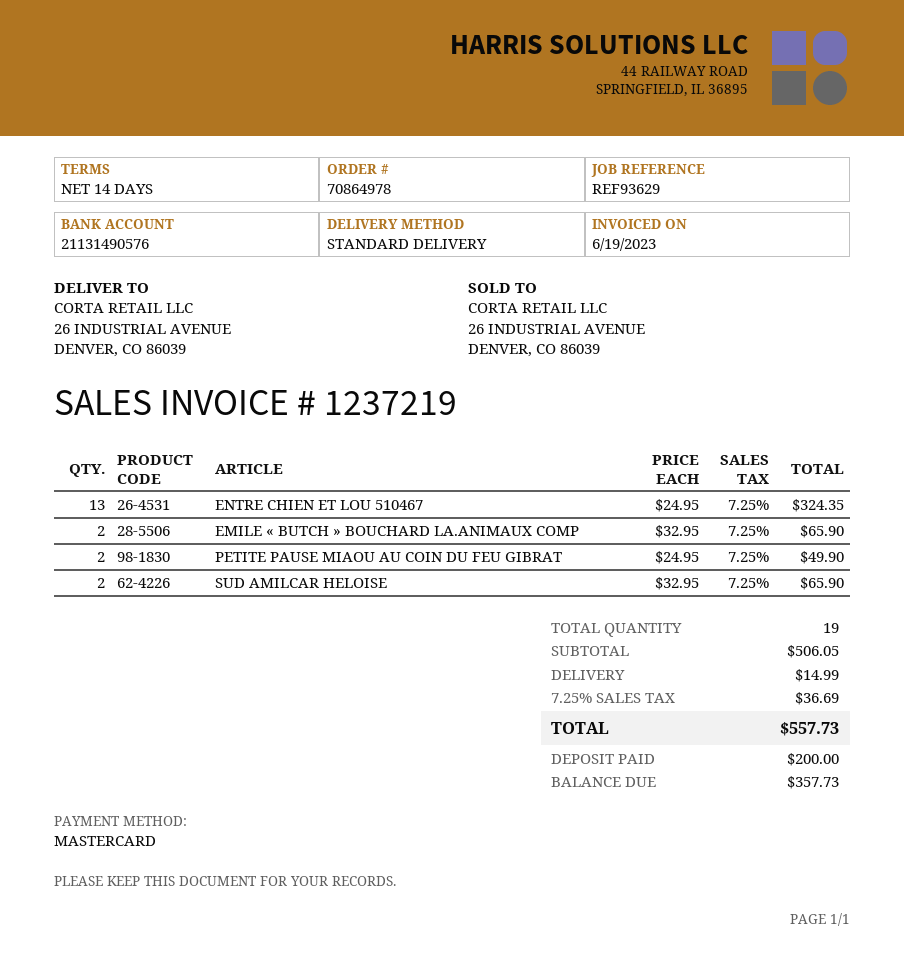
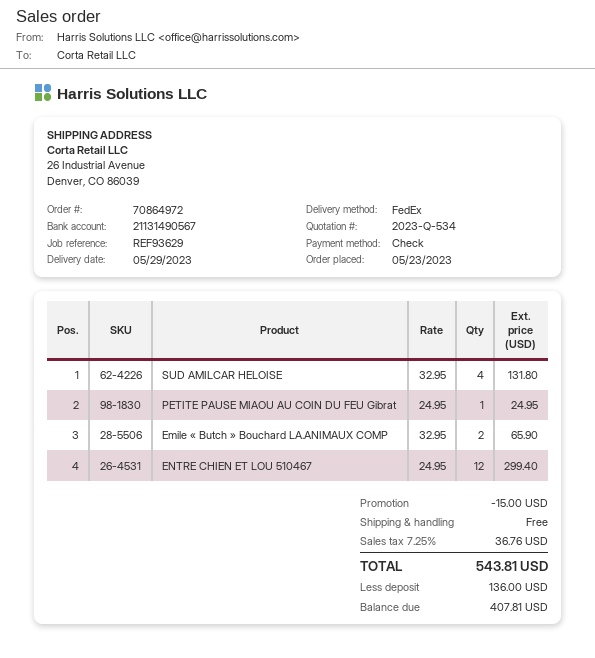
order number: 70864978 -> 70864972
payment method: Mastercard -> cheque
bank account: 21131490576 -> 21131490567
shipping method: standard -> FedEx
ENTRE CHIEN ET LOU 510467: 13 x 24.95 = 324.35 -> 12 x 24.95 = 299.40
PETITE PAUSE MIAOU AU COIN DU FEU GIBRAT: 2 x 24.95 = 49.90 -> 1 x 24.95 = 24.95
SUD AMILCAR HELOISE: 2 x 32.95 = 65.90 -> 4 x 32.95 = 131.80
discount: none -> 15.00
shipping: 14.99 -> 0.00
tax: 7.25% = 36.69 -> 7.25% = 36.76
total: 557.73 -> 543.81
deposit: 200.00 -> 136.00
balance: 357.73 -> 407.81

